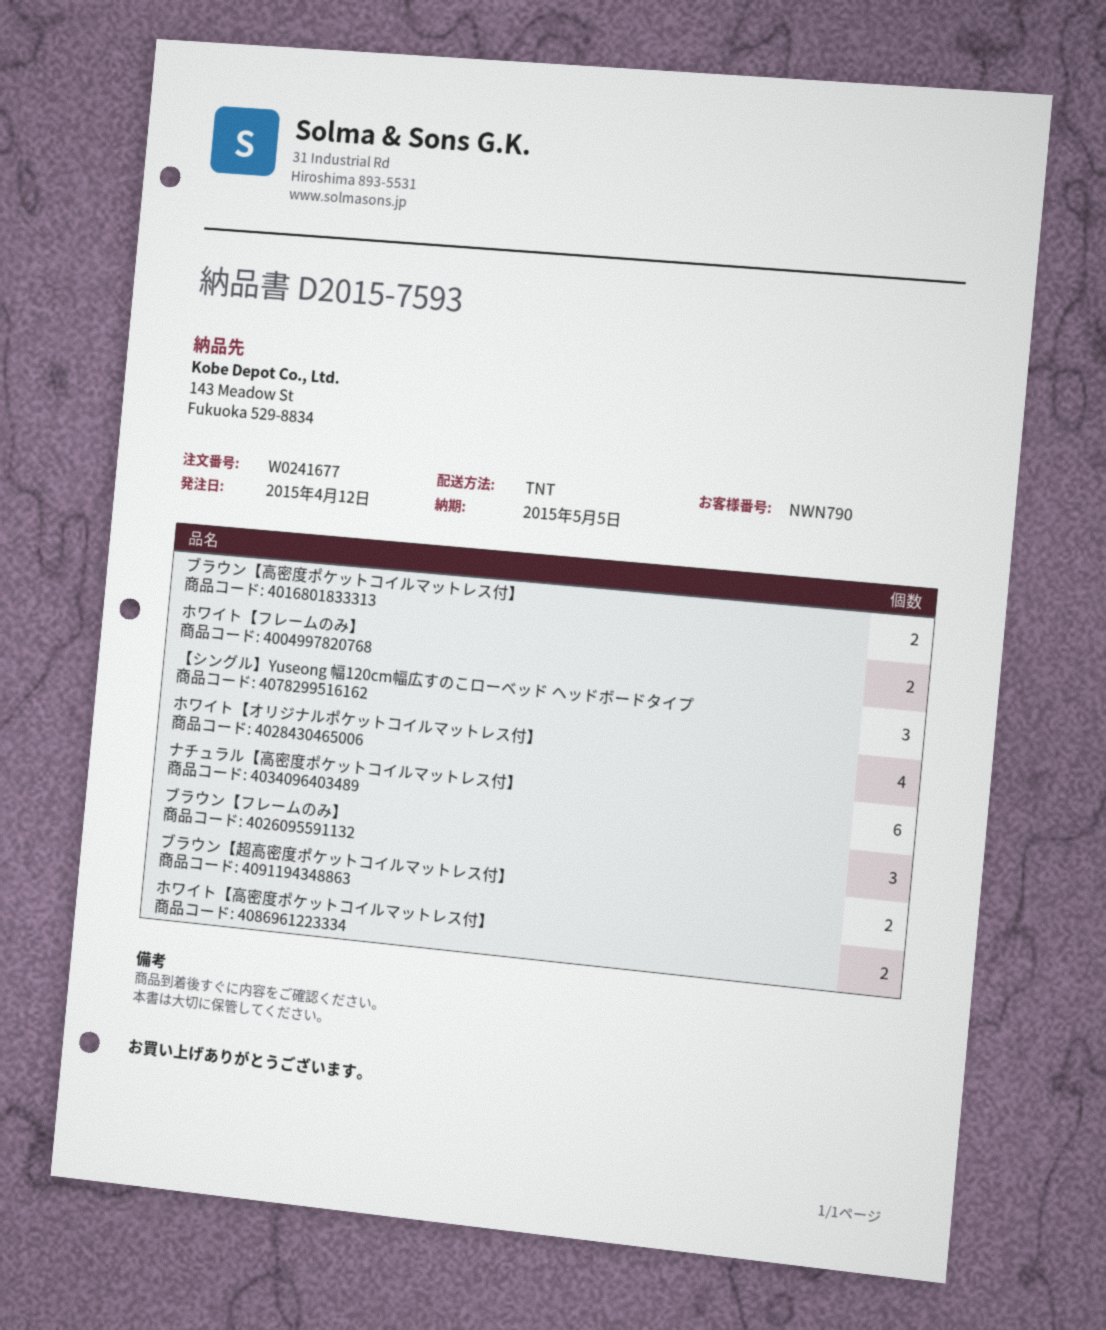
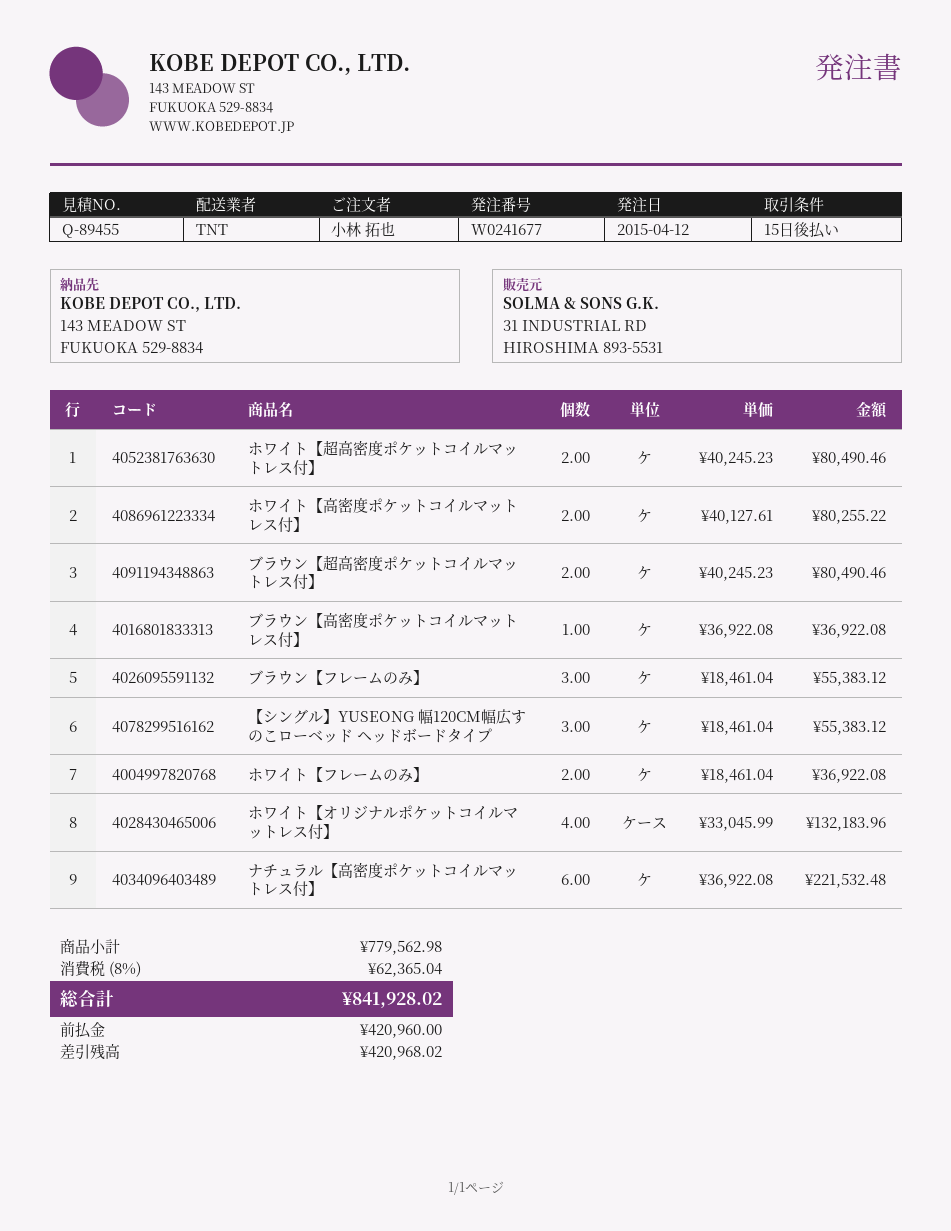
ブラウン【高密度ポケットコイルマットレス付】: 2 -> 1
ホワイト【超高密度ポケットコイルマットレス付】: none -> 2

